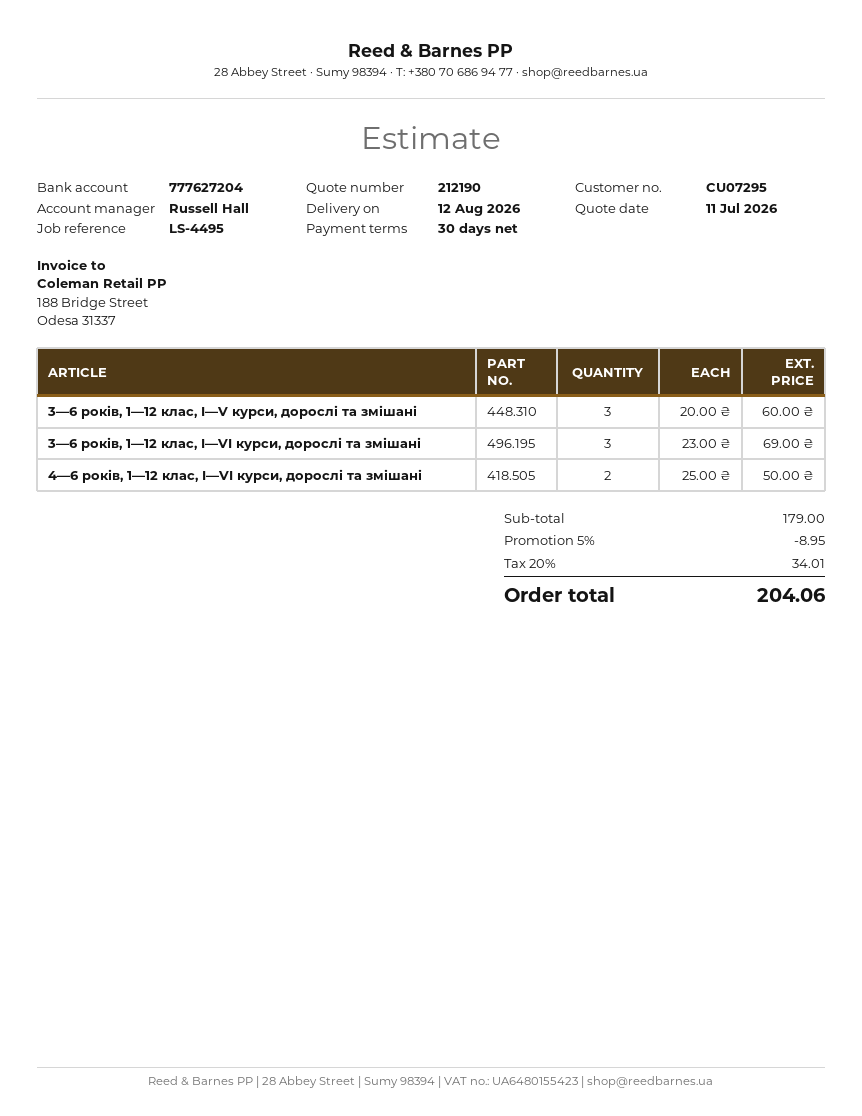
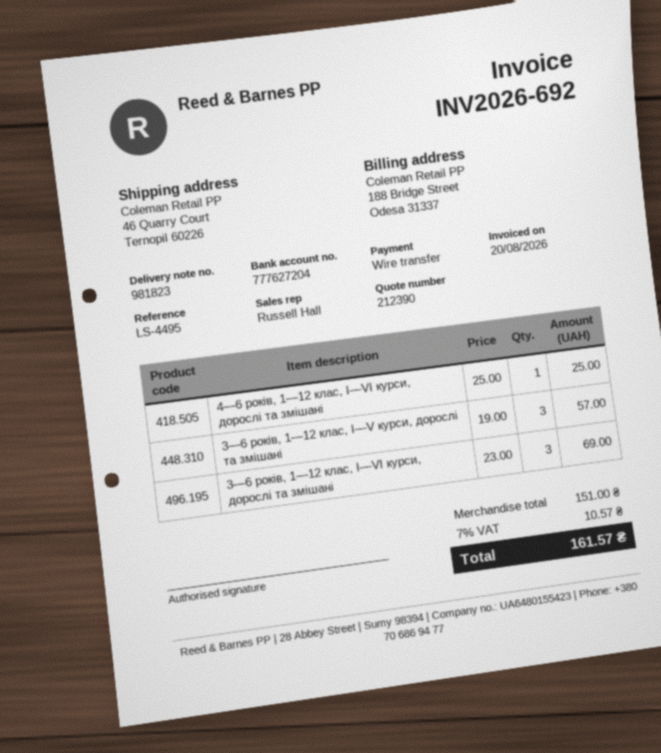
quote number: 212190 -> 212390
3—6 років, 1—12 клас, I—V курси, дорослі та змішані: 3 x 20.00 = 60.00 -> 3 x 19.00 = 57.00
4—6 років, 1—12 клас, I—VI курси, дорослі та змішані: 2 x 25.00 = 50.00 -> 1 x 25.00 = 25.00
subtotal: 179.00 -> 151.00
discount: 5% = 8.95 -> none
tax: 20% = 34.01 -> 7% = 10.57
total: 204.06 -> 161.57

